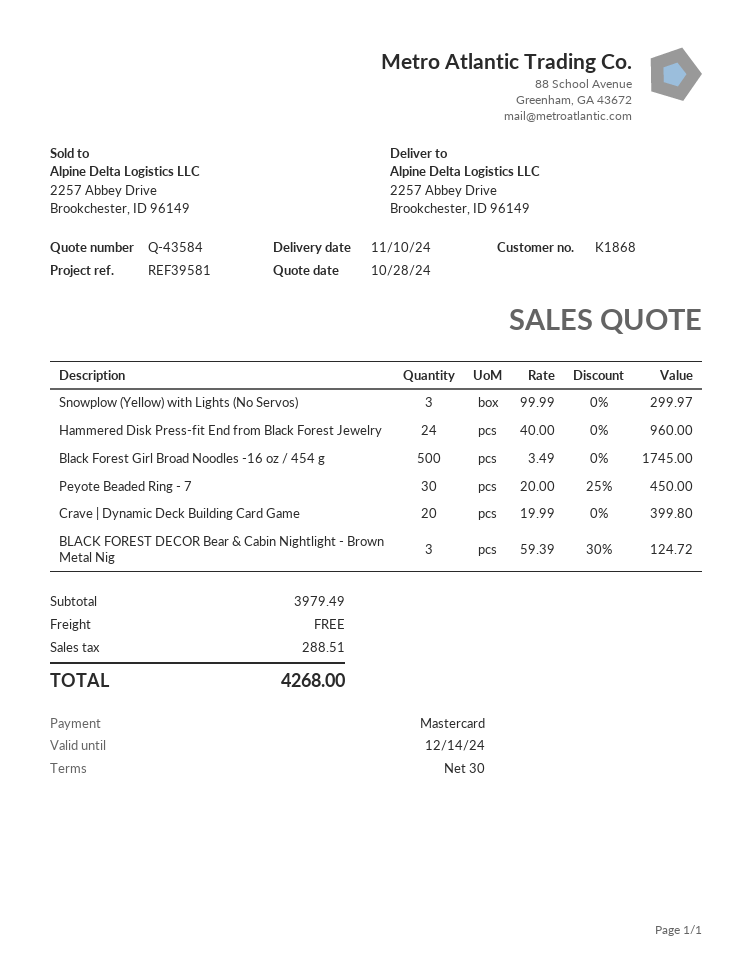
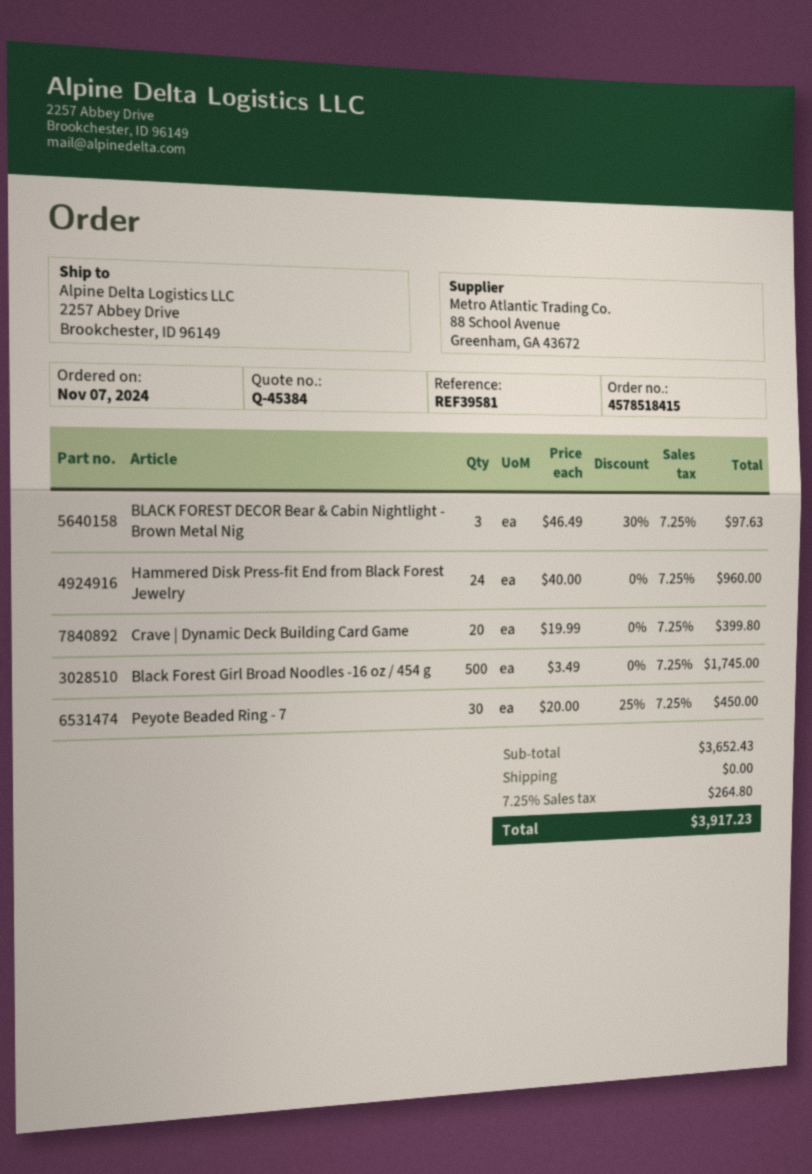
quote number: Q-43584 -> Q-45384
Snowplow (Yellow) with Lights (No Servos): 3 x 99.99 = 299.97 -> none
BLACK FOREST DECOR Bear & Cabin Nightlight - Brown Metal Nig: 3 x 59.39 - 30% = 124.72 -> 3 x 46.49 - 30% = 97.63
subtotal: 3979.49 -> 3652.43
tax: 288.51 -> 264.80
total: 4268.00 -> 3917.23

